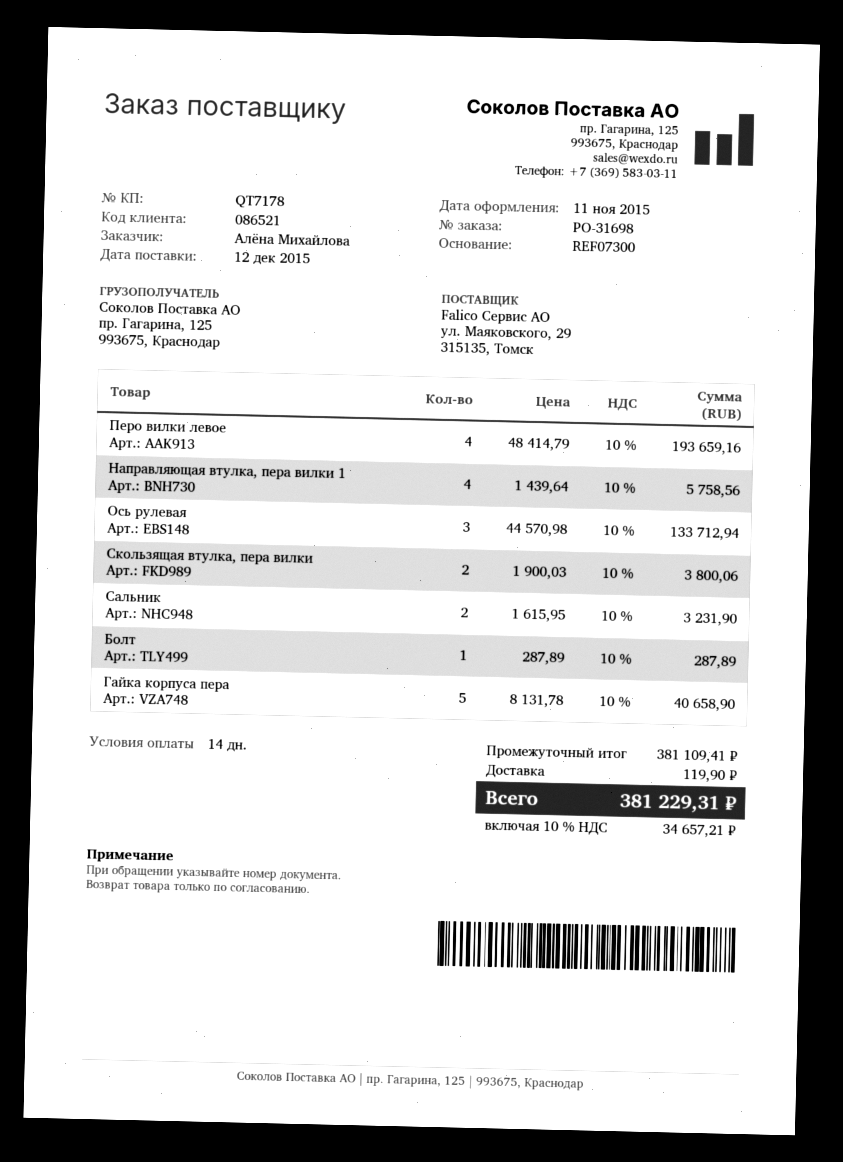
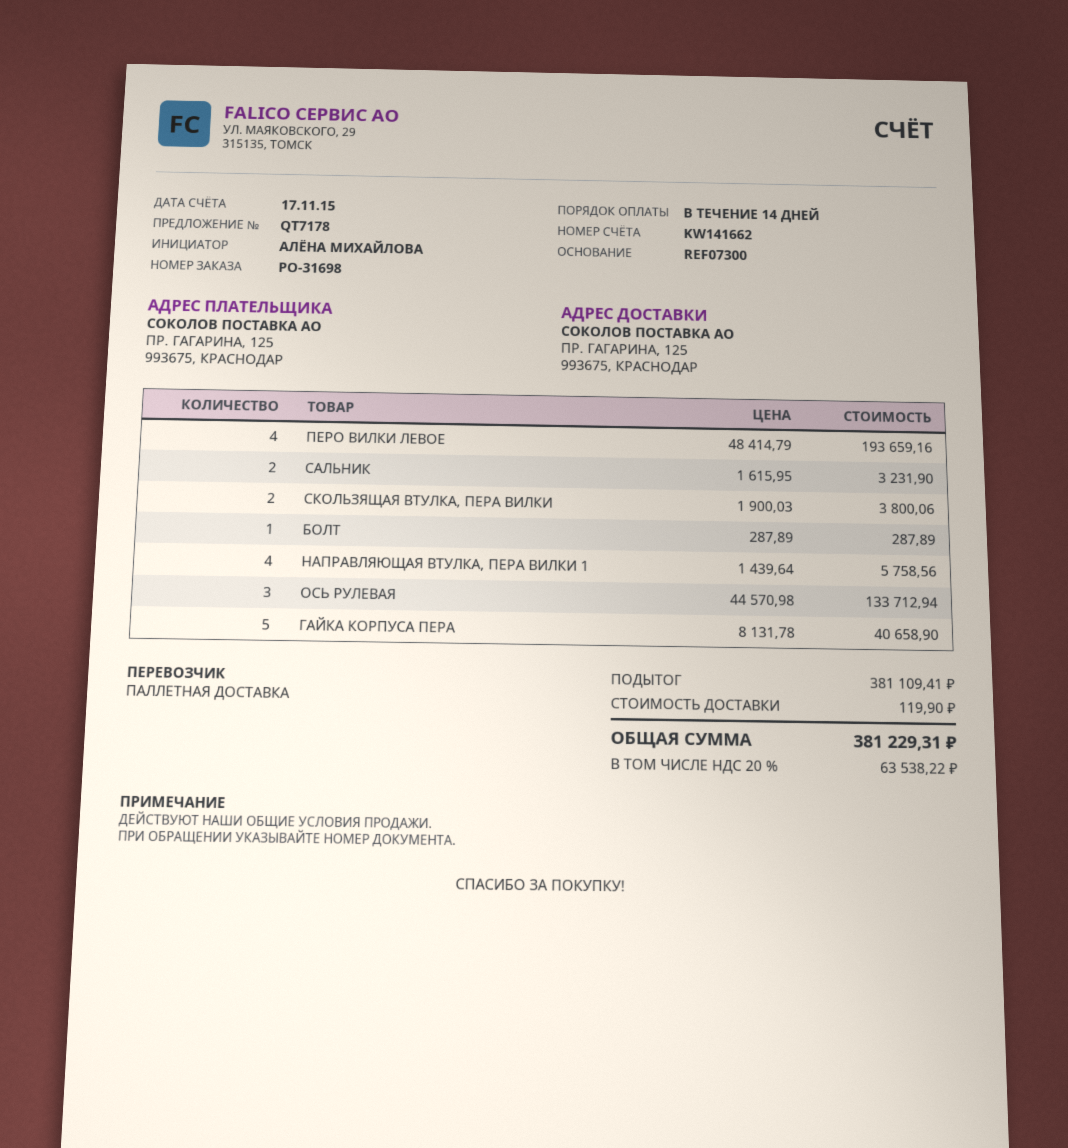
tax: 10% = 34657.21 -> 20% = 63538.22

